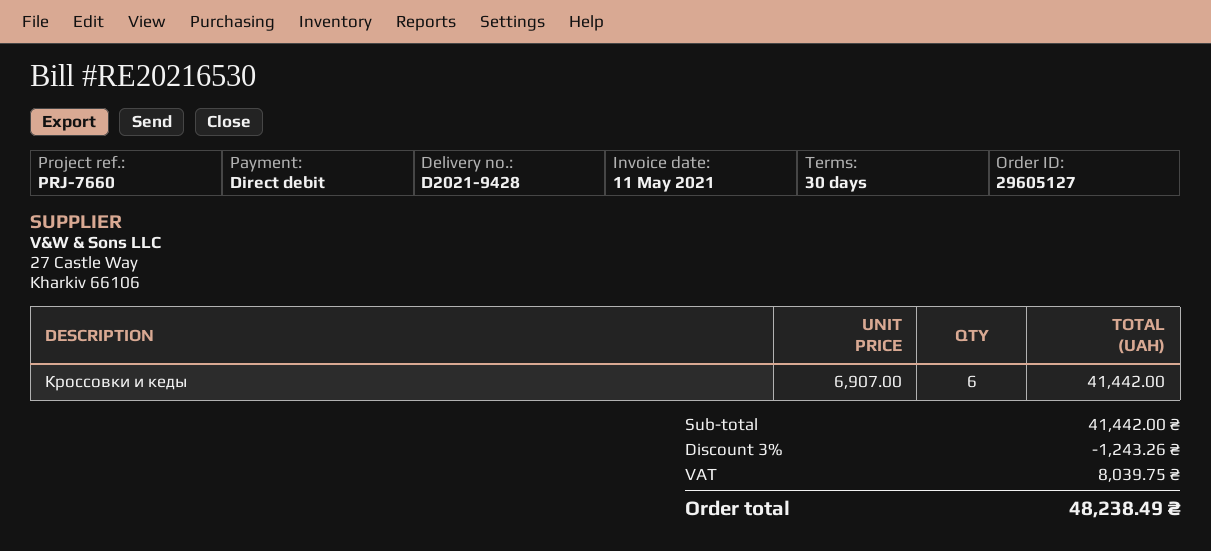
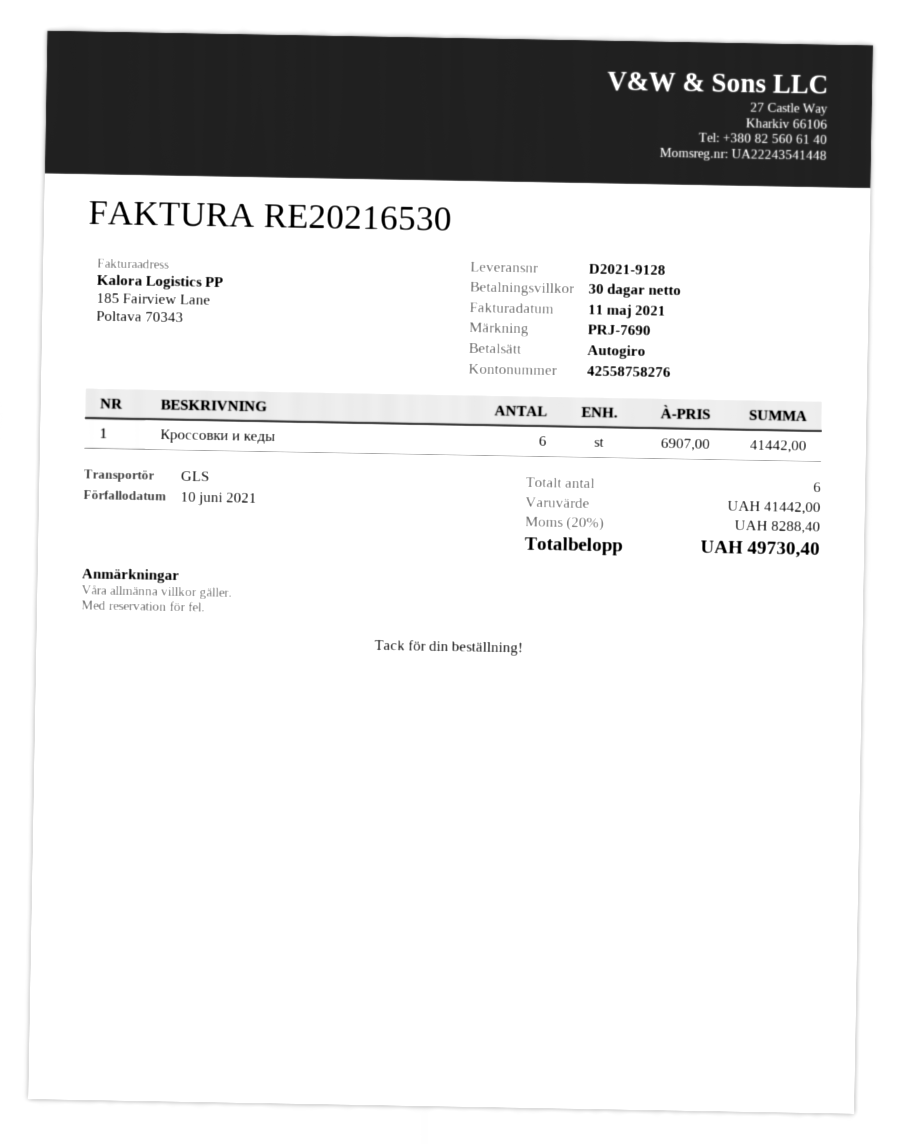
delivery note number: D2021-9428 -> D2021-9128
reference: PRJ-7660 -> PRJ-7690
discount: 3% = 1243.26 -> none
tax: 8039.75 -> 8288.40
total: 48238.49 -> 49730.40

